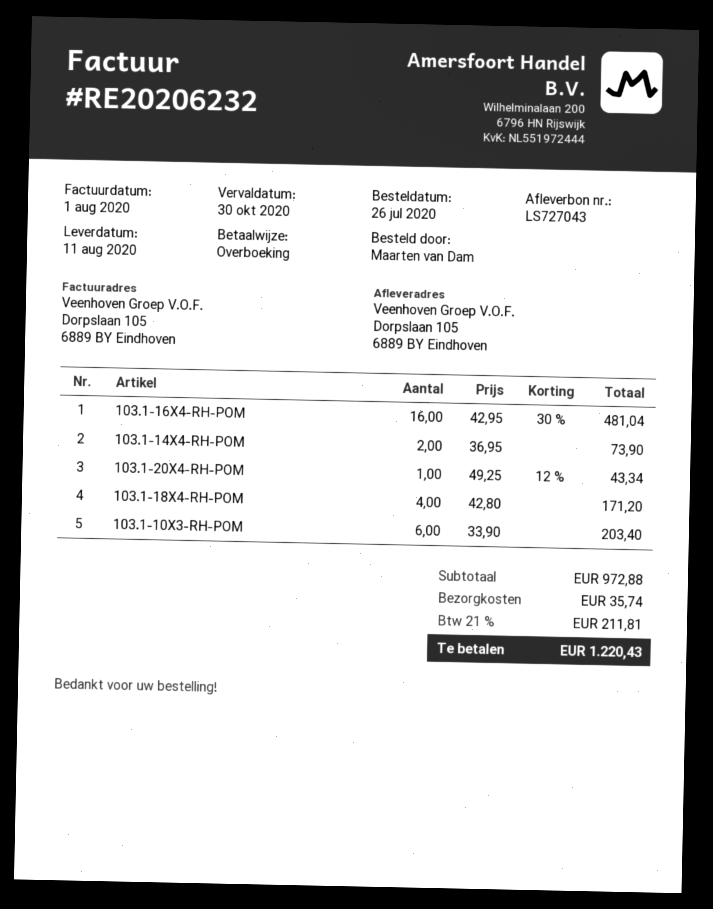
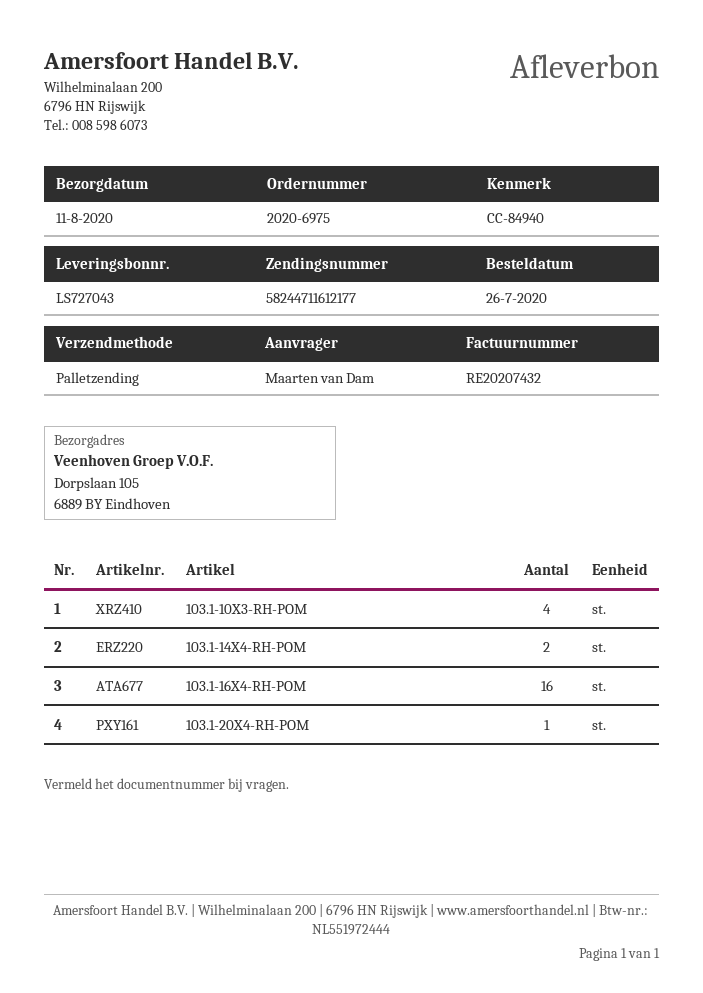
invoice number: RE20206232 -> RE20207432
103.1-18X4-RH-POM: 4 -> none
103.1-10X3-RH-POM: 6 -> 4

